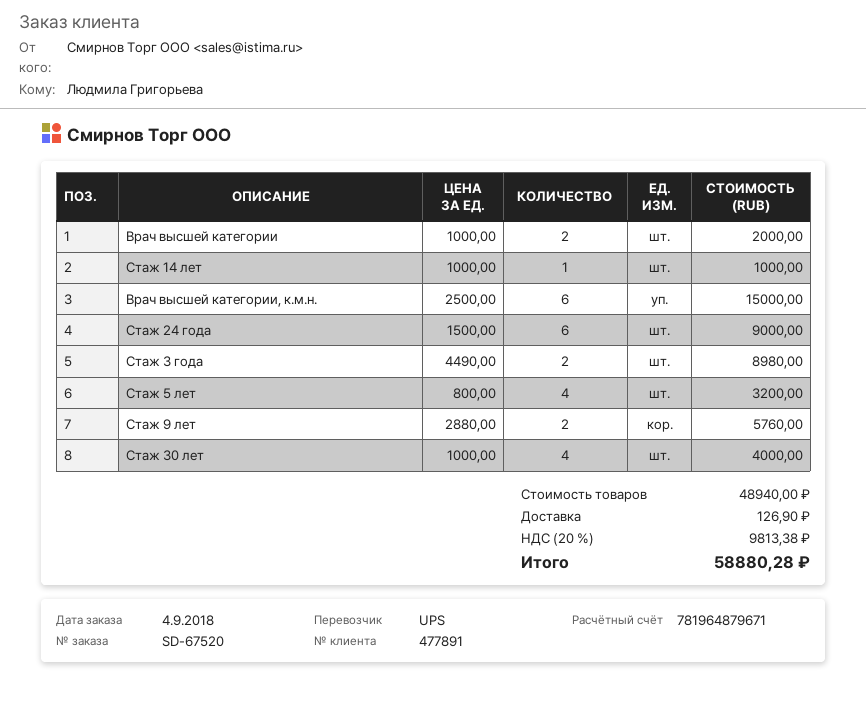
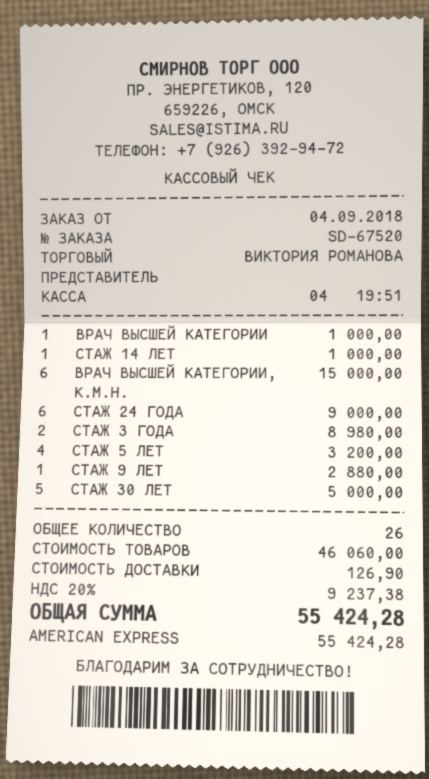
Врач высшей категории: 2 for 2000.00 -> 1 for 1000.00
Стаж 9 лет: 2 for 5760.00 -> 1 for 2880.00
Стаж 30 лет: 4 for 4000.00 -> 5 for 5000.00
subtotal: 48940.00 -> 46060.00
tax: 20% = 9813.38 -> 20% = 9237.38
total: 58880.28 -> 55424.28

